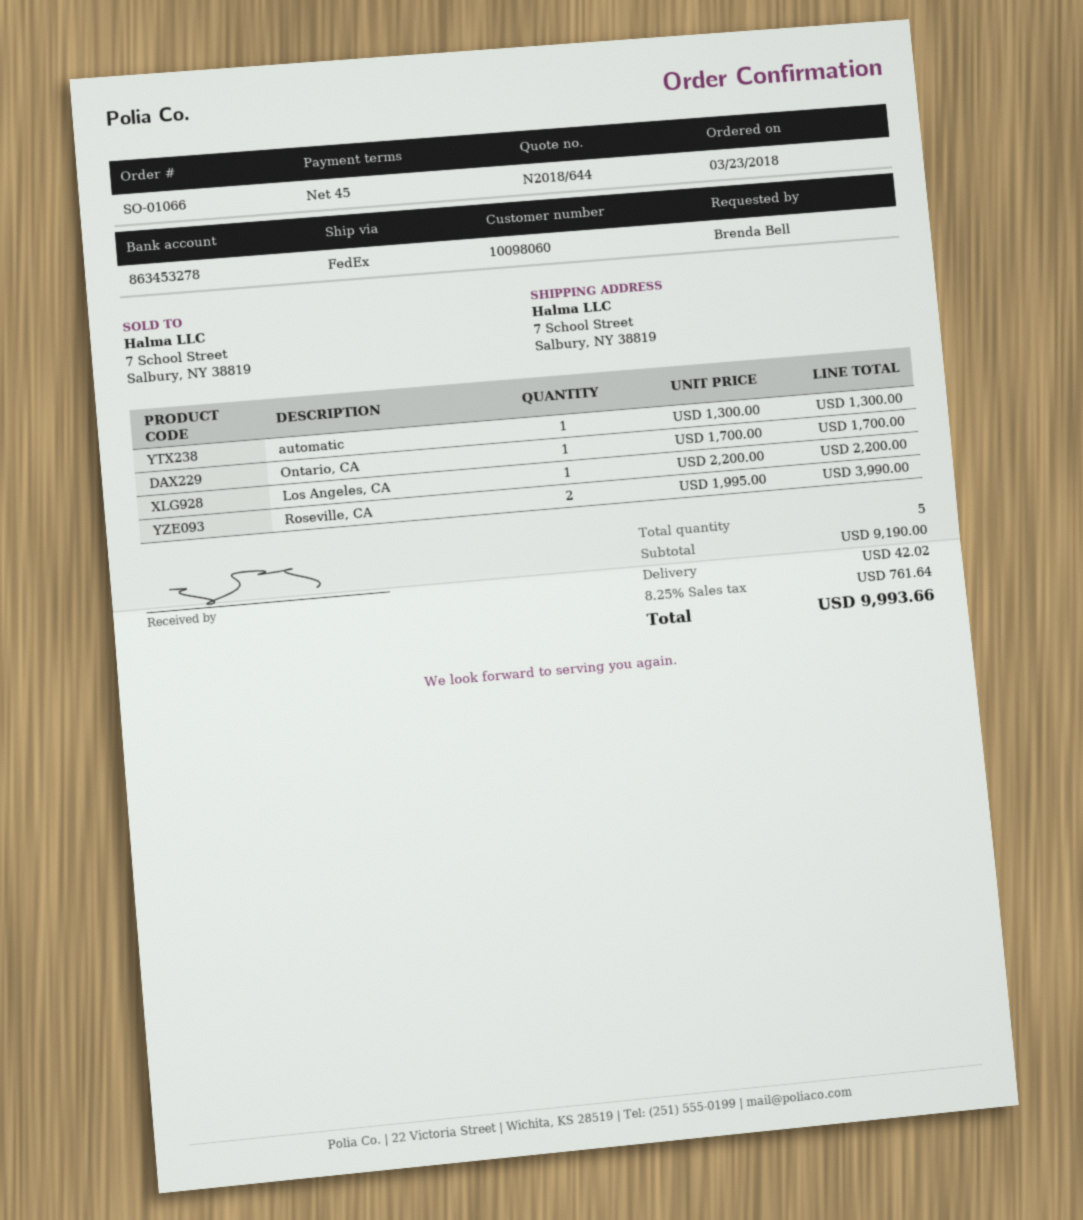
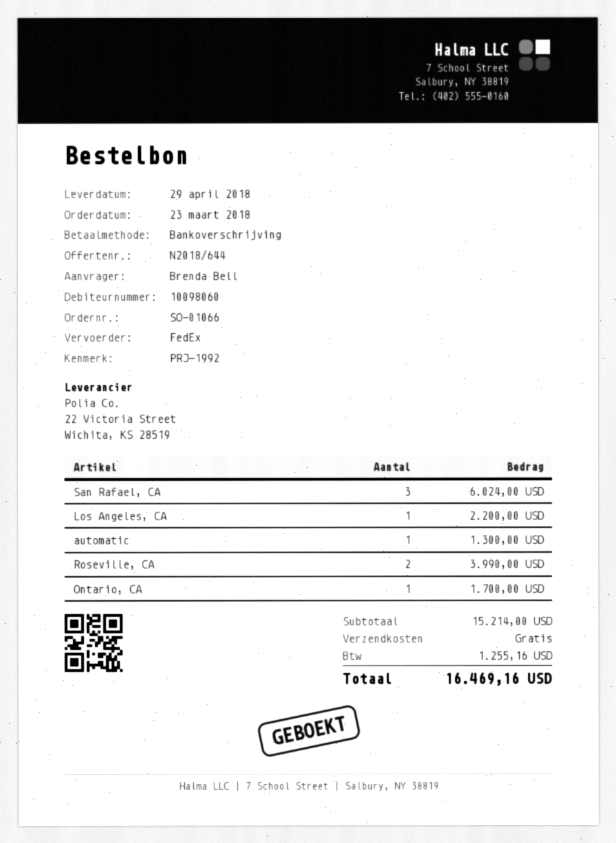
San Rafael, CA: none -> 3 for 6024.00
subtotal: 9190.00 -> 15214.00
shipping: 42.02 -> 0.00
tax: 761.64 -> 1255.16
total: 9993.66 -> 16469.16

